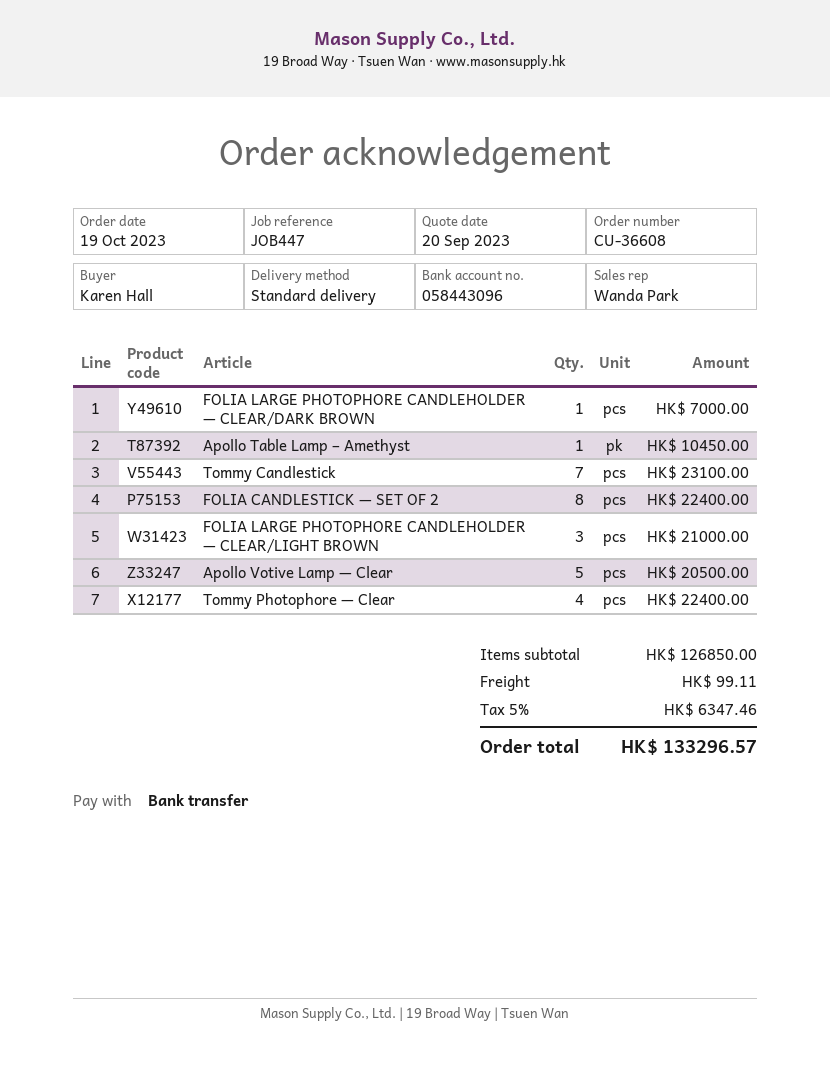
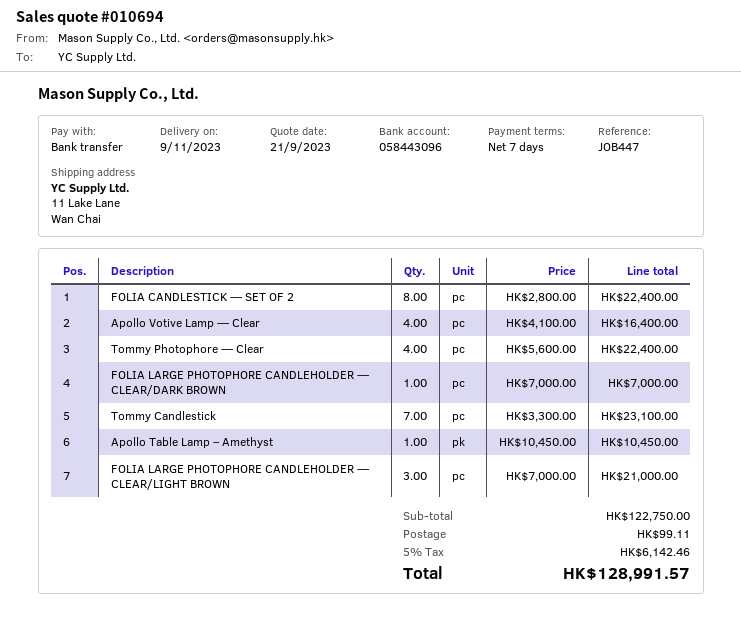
quote date: 2023-09-20 -> 2023-09-21
Apollo Votive Lamp — Clear: 5 for 20500.00 -> 4 for 16400.00
subtotal: 126850.00 -> 122750.00
tax: 5% = 6347.46 -> 5% = 6142.46
total: 133296.57 -> 128991.57

